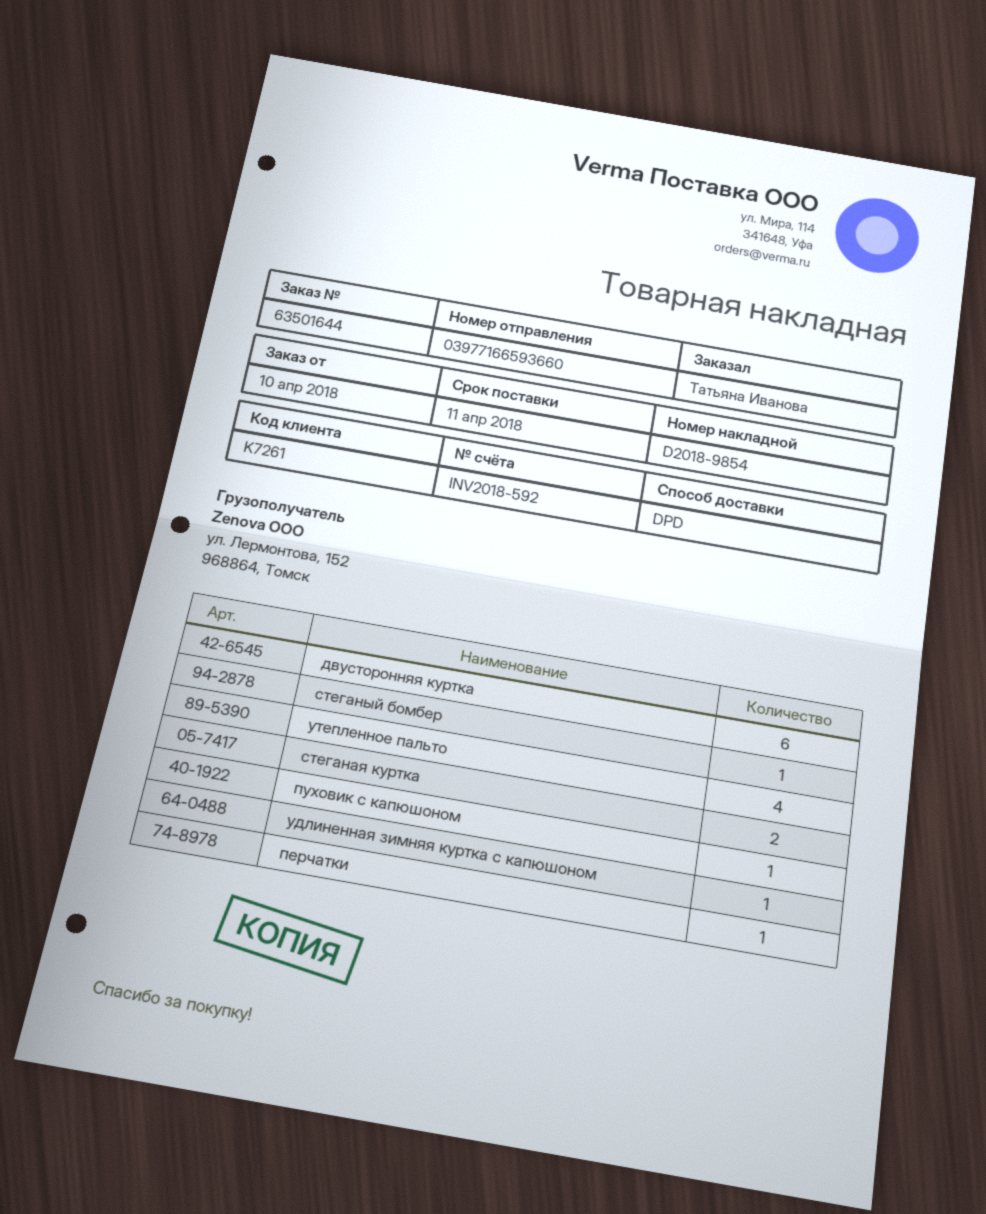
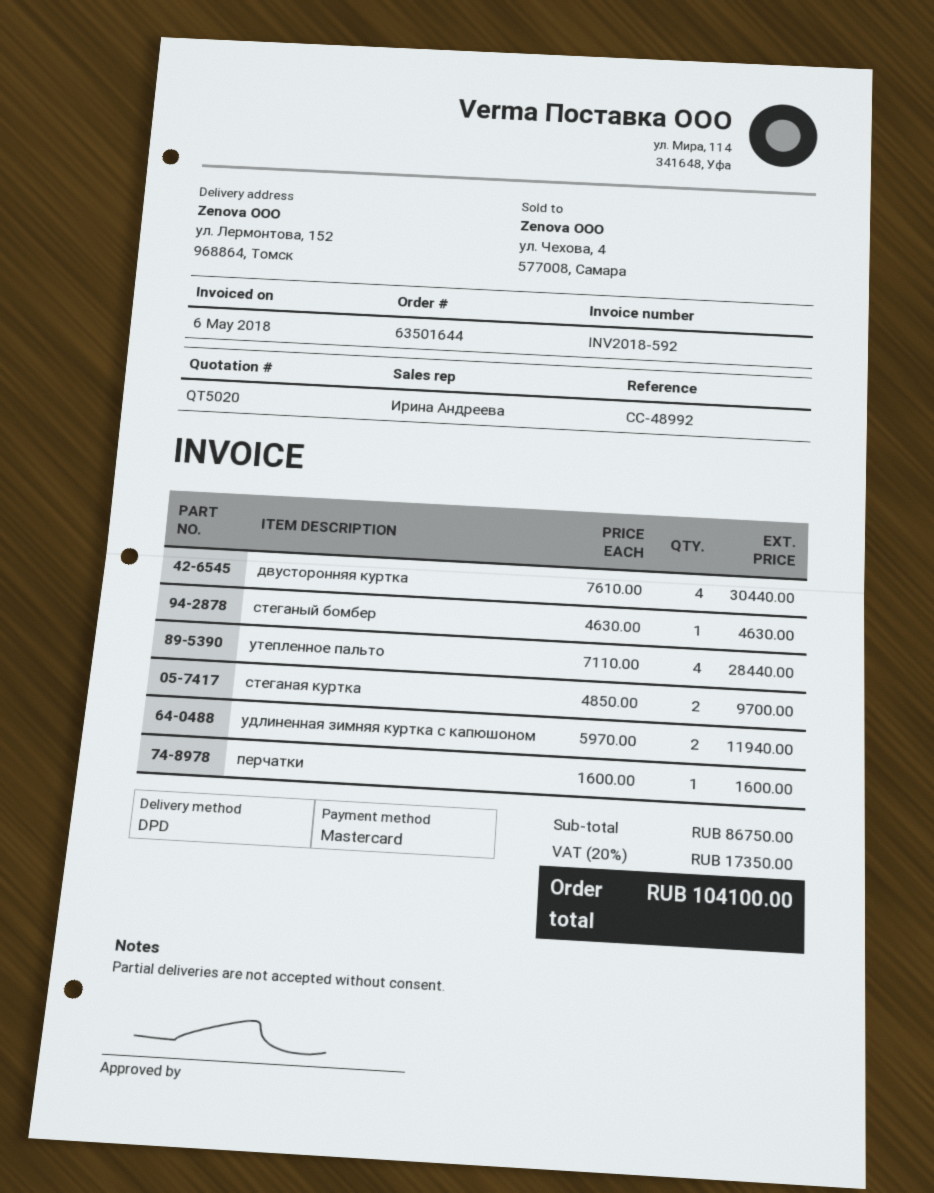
двусторонняя куртка: 6 -> 4
пуховик с капюшоном: 1 -> none
удлиненная зимняя куртка с капюшоном: 1 -> 2

